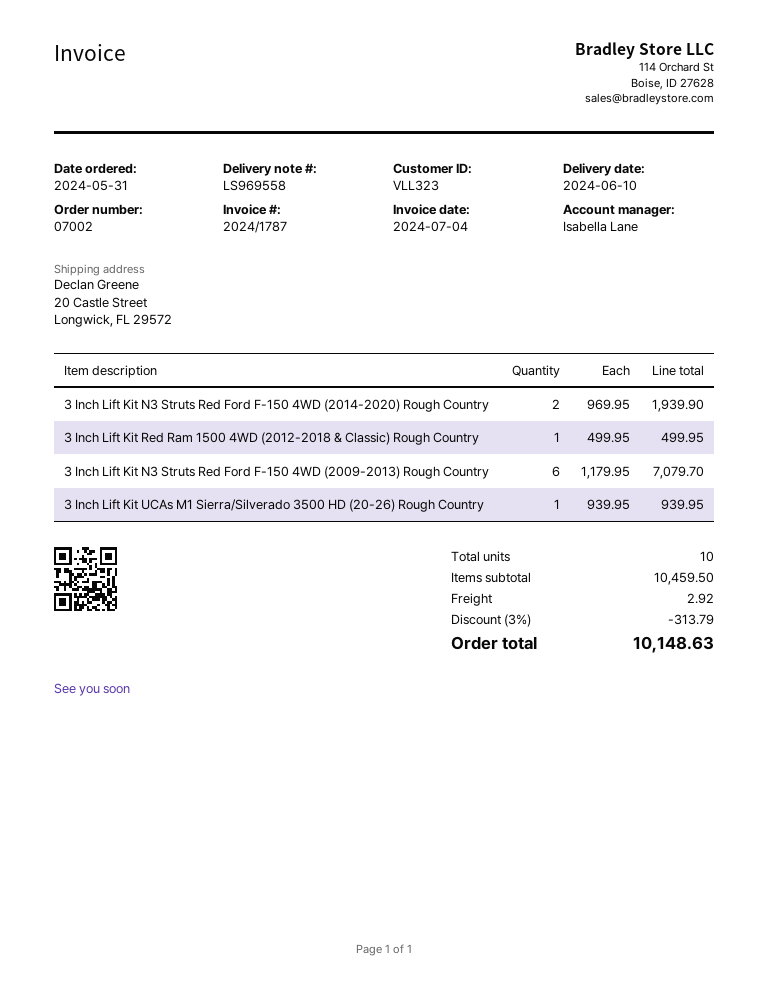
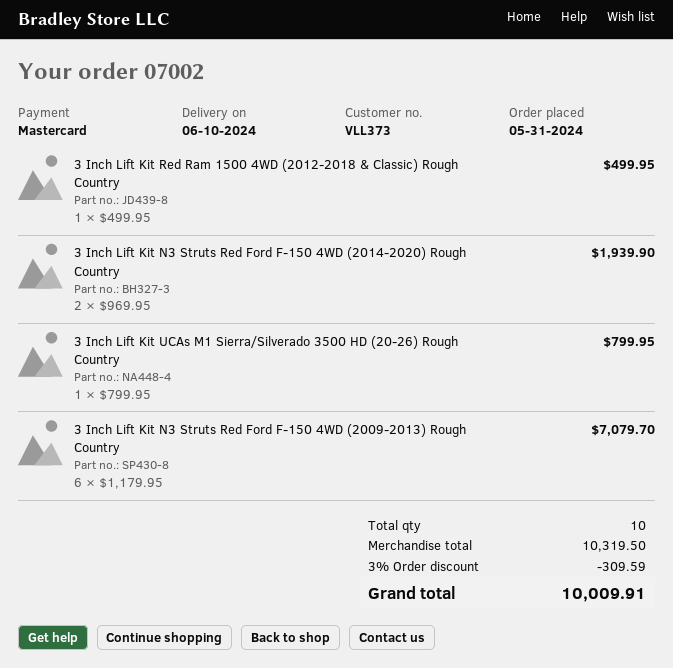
customer number: VLL323 -> VLL373
3 Inch Lift Kit UCAs M1 Sierra/Silverado 3500 HD (20-26) Rough Country: 1 x 939.95 = 939.95 -> 1 x 799.95 = 799.95
subtotal: 10459.50 -> 10319.50
discount: 3% = 313.79 -> 3% = 309.59
shipping: 2.92 -> none
total: 10148.63 -> 10009.91

